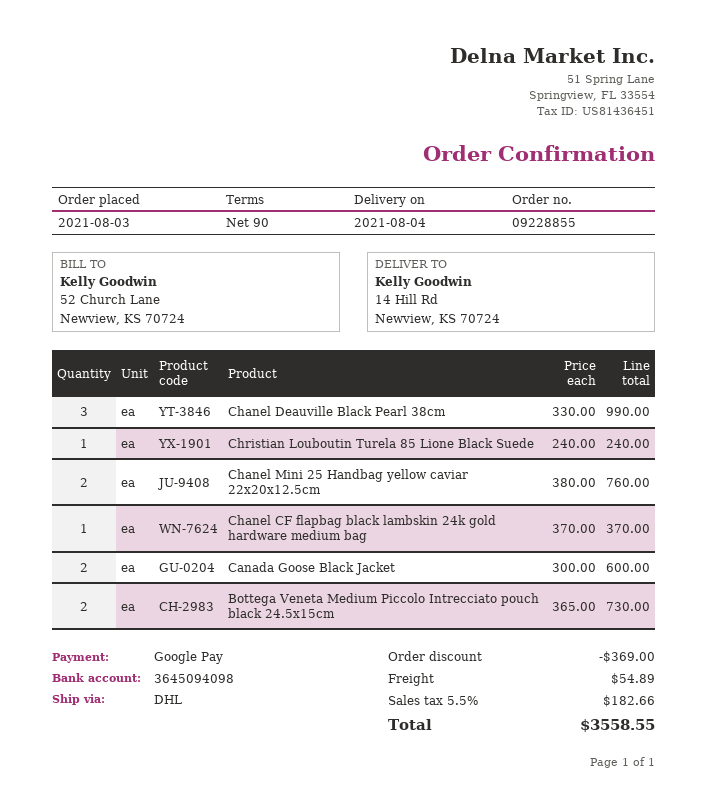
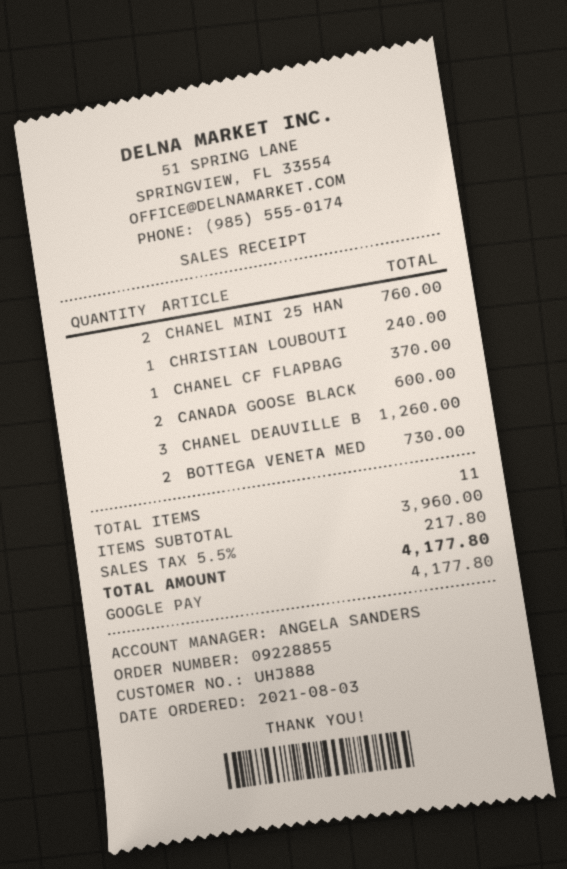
Chanel Deauville Black Pearl 38cm: 3 for 990.00 -> 3 for 1260.00
discount: 369.00 -> none
shipping: 54.89 -> none
tax: 5.5% = 182.66 -> 5.5% = 217.80
total: 3558.55 -> 4177.80

